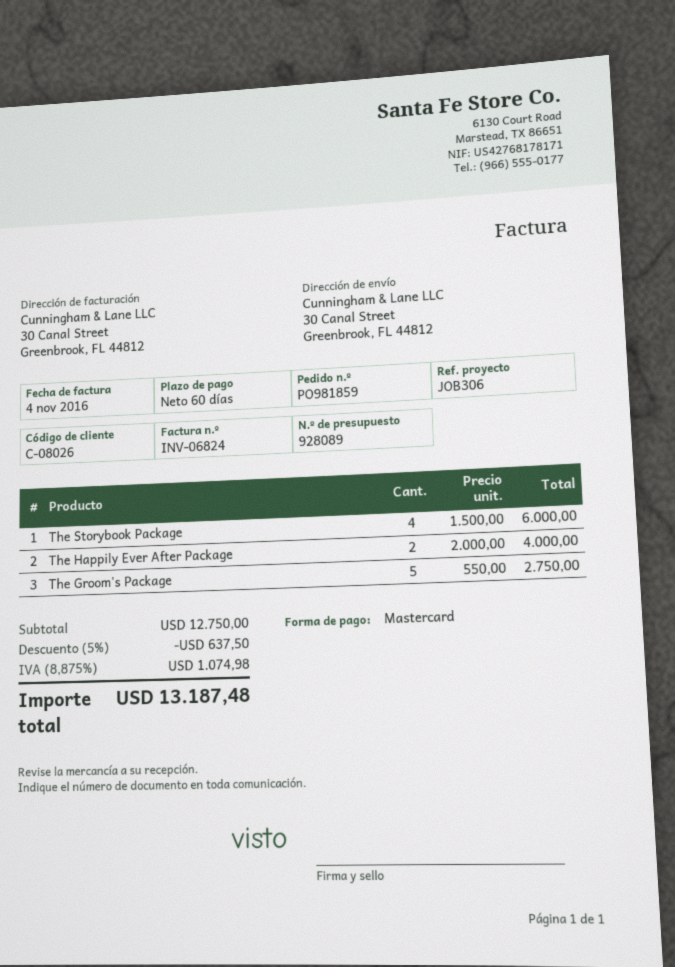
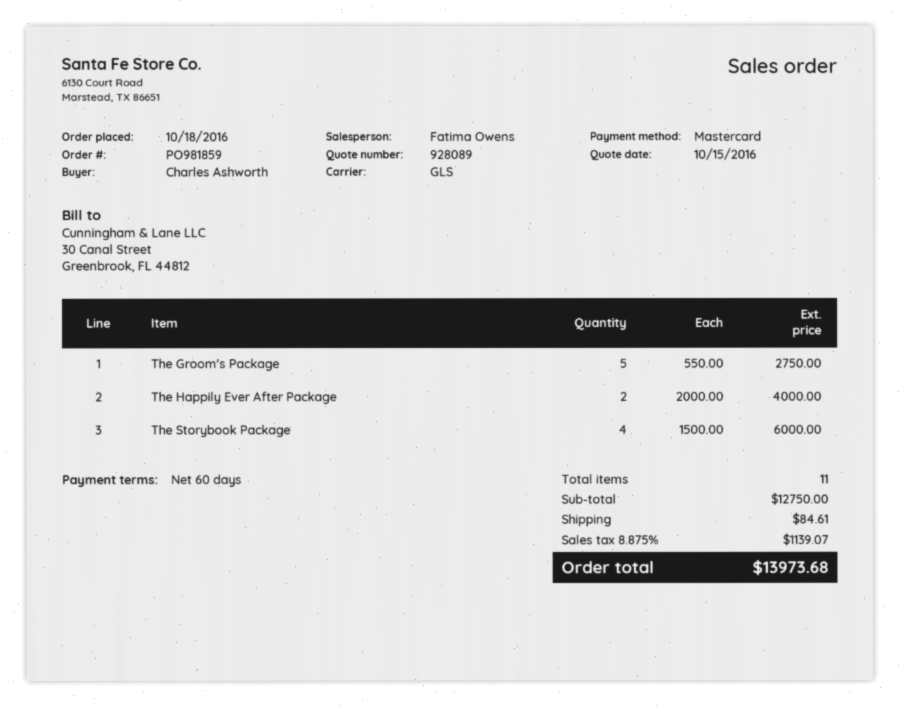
discount: 5% = 637.50 -> none
shipping: none -> 84.61
tax: 8.875% = 1074.98 -> 8.875% = 1139.07
total: 13187.48 -> 13973.68

